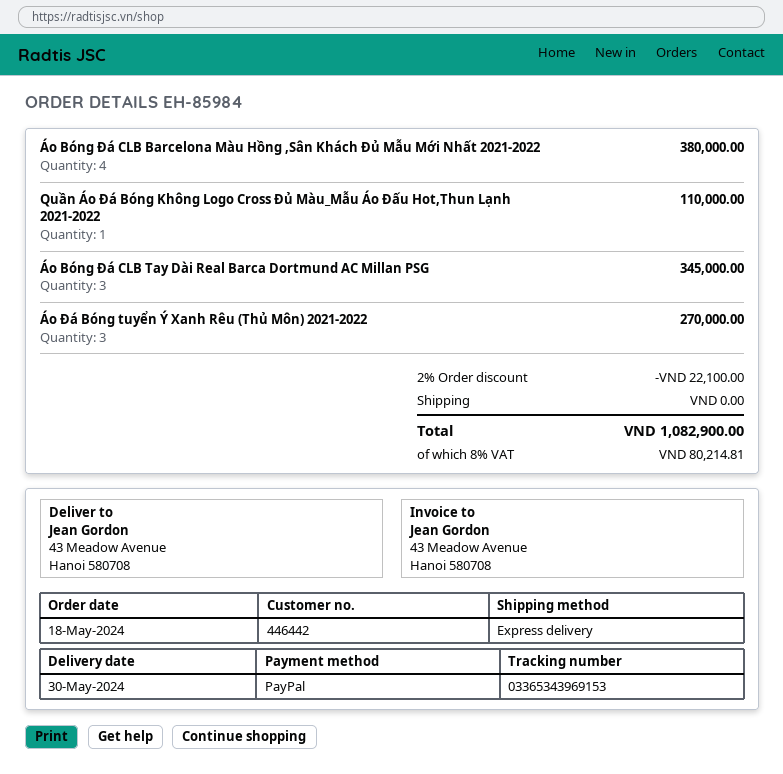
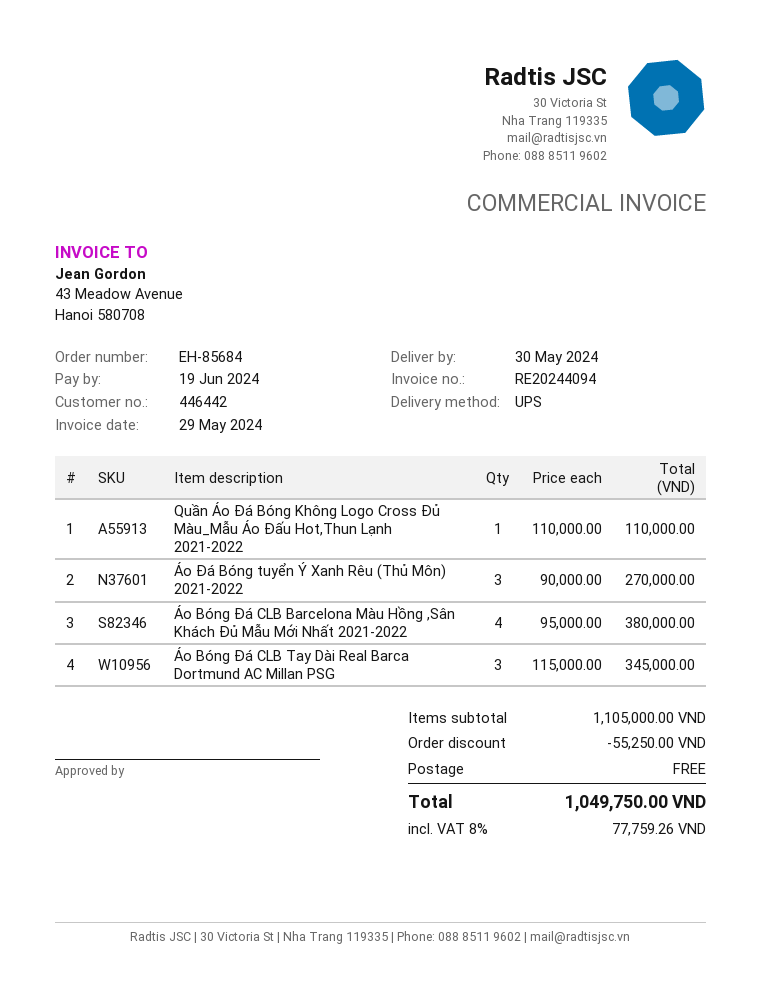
order number: EH-85984 -> EH-85684
shipping method: express -> UPS
discount: 22100.00 -> 55250.00
tax: 8% = 80214.81 -> 8% = 77759.26
total: 1082900.00 -> 1049750.00

